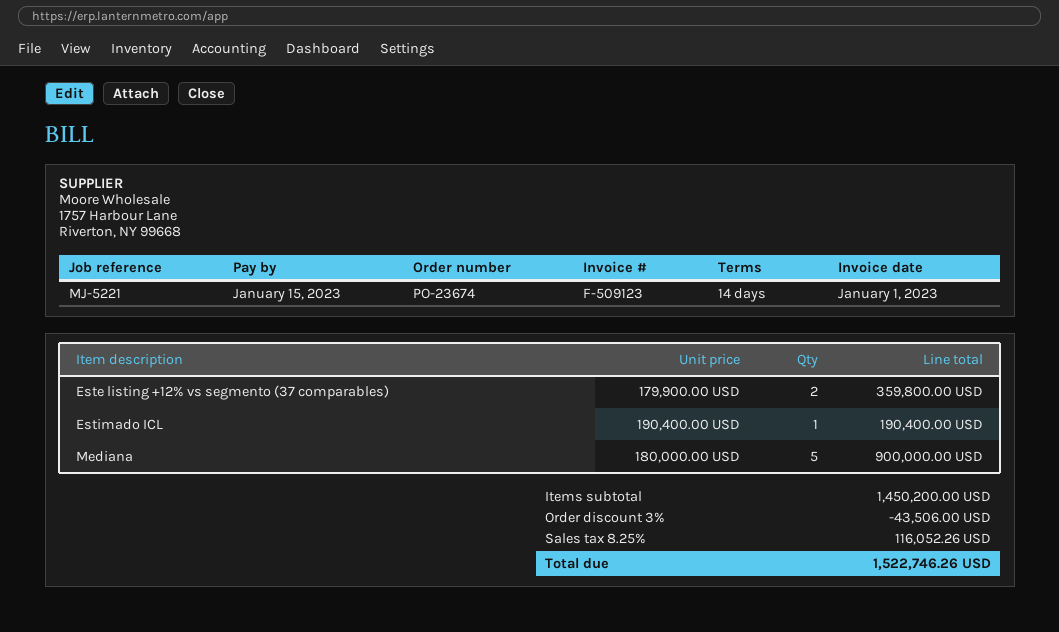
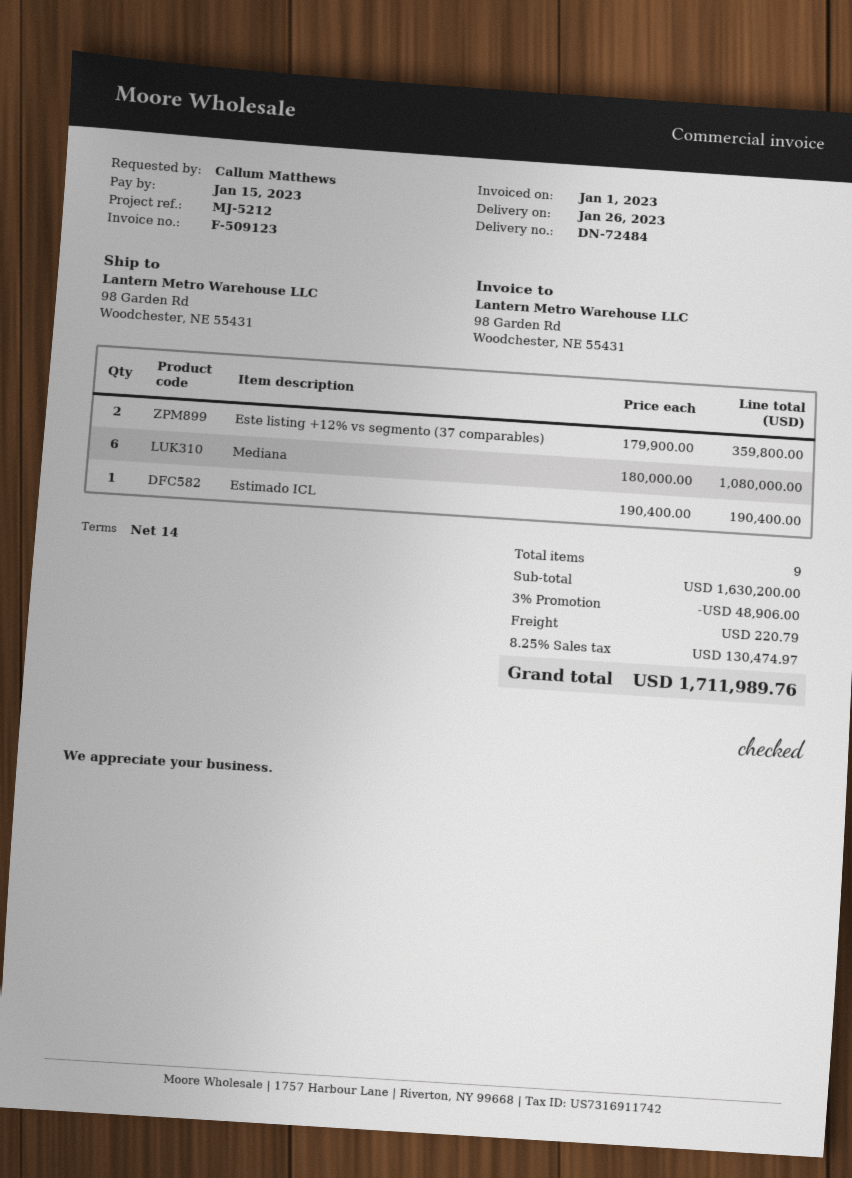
reference: MJ-5221 -> MJ-5212
Mediana: 5 x 180000.00 = 900000.00 -> 6 x 180000.00 = 1080000.00
subtotal: 1450200.00 -> 1630200.00
discount: 3% = 43506.00 -> 3% = 48906.00
shipping: none -> 220.79
tax: 8.25% = 116052.26 -> 8.25% = 130474.97
total: 1522746.26 -> 1711989.76

